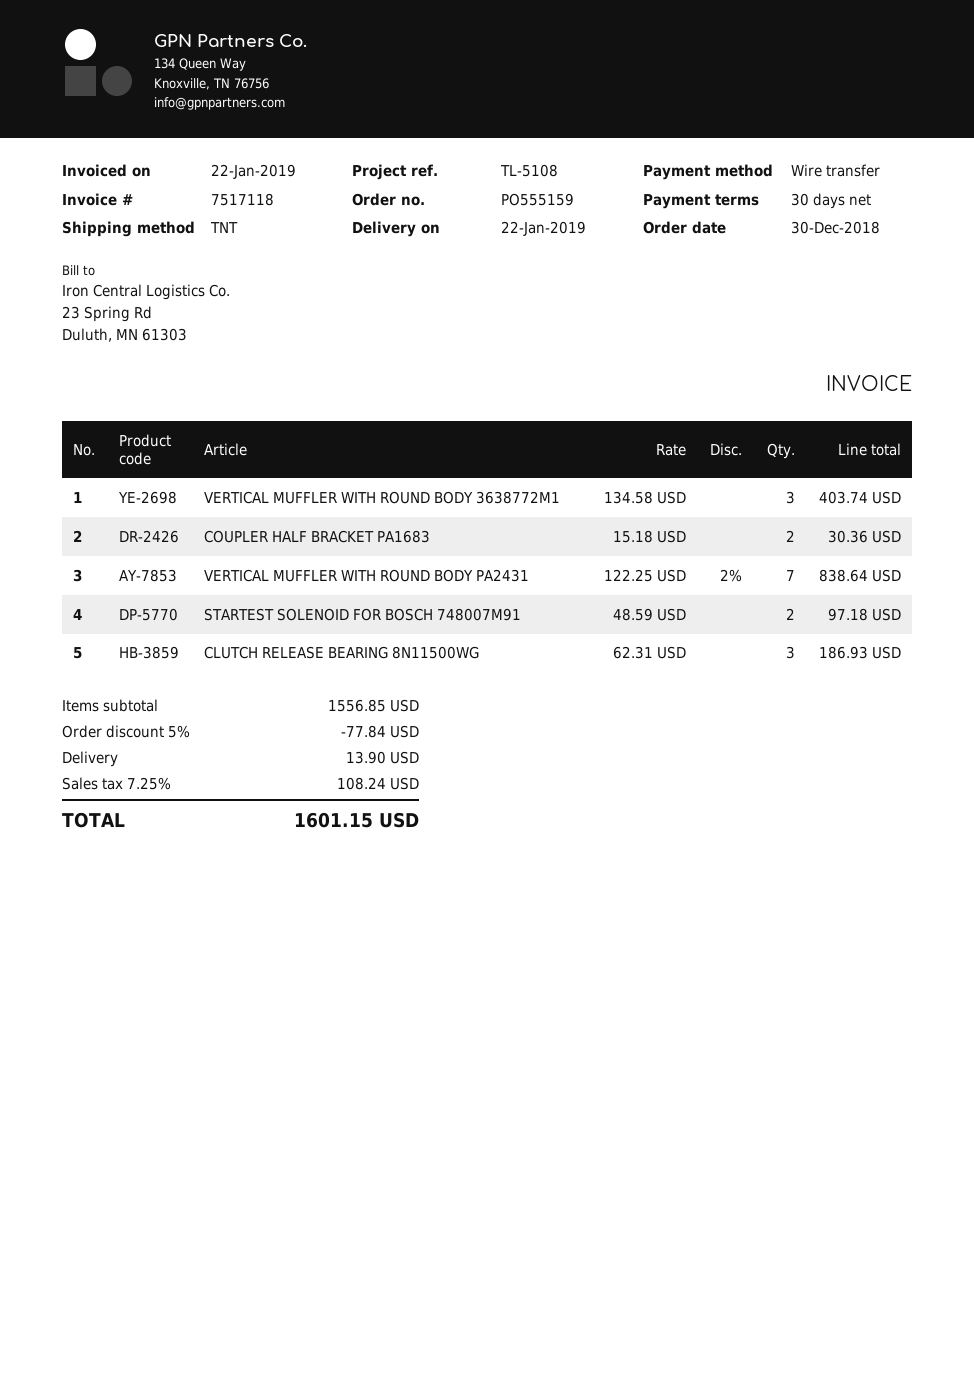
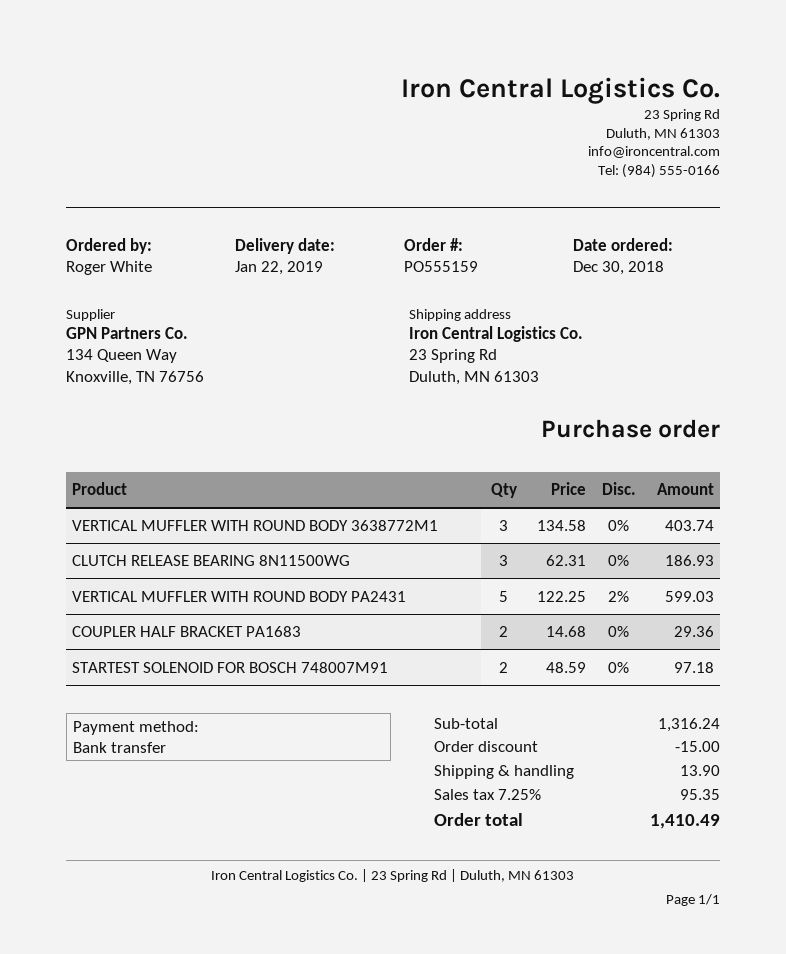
COUPLER HALF BRACKET PA1683: 2 x 15.18 = 30.36 -> 2 x 14.68 = 29.36
VERTICAL MUFFLER WITH ROUND BODY PA2431: 7 x 122.25 - 2% = 838.64 -> 5 x 122.25 - 2% = 599.03
subtotal: 1556.85 -> 1316.24
discount: 77.84 -> 15.00
tax: 7.25% = 108.24 -> 7.25% = 95.35
total: 1601.15 -> 1410.49

